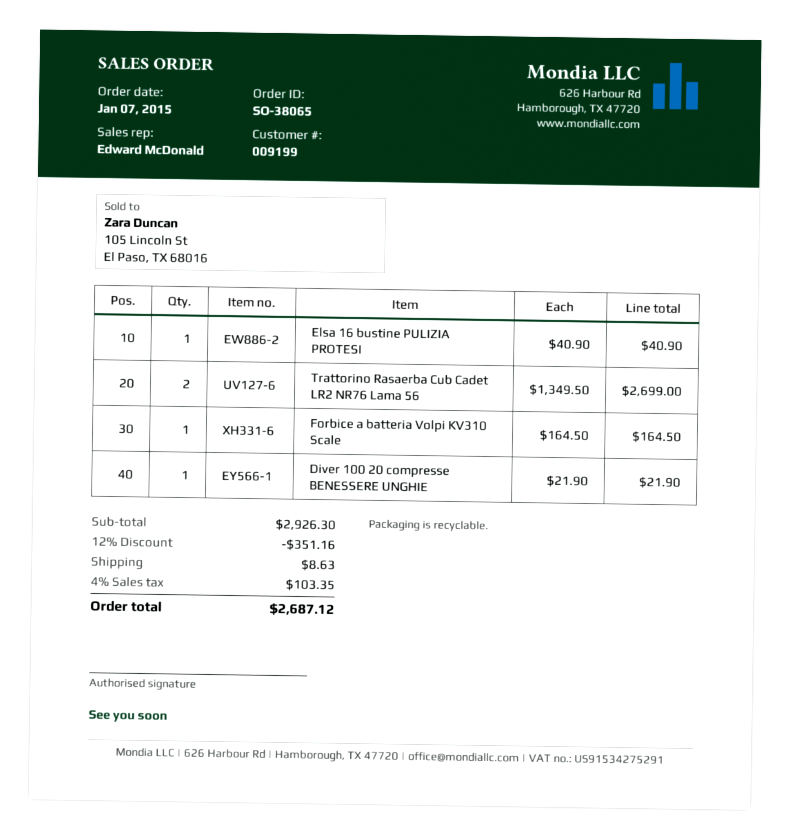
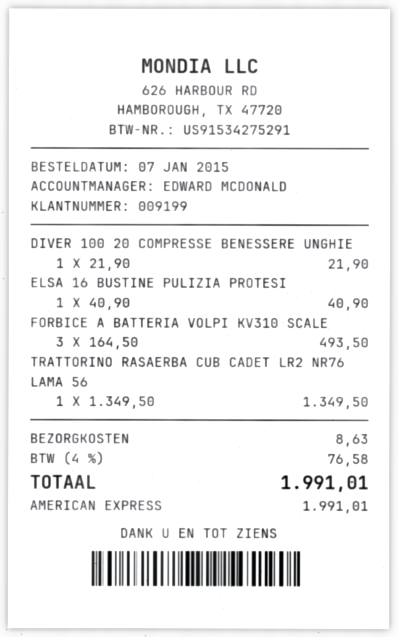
Trattorino Rasaerba Cub Cadet LR2 NR76 Lama 56: 2 x 1349.50 = 2699.00 -> 1 x 1349.50 = 1349.50
Forbice a batteria Volpi KV310 Scale: 1 x 164.50 = 164.50 -> 3 x 164.50 = 493.50
discount: 12% = 351.16 -> none
tax: 4% = 103.35 -> 4% = 76.58
total: 2687.12 -> 1991.01

